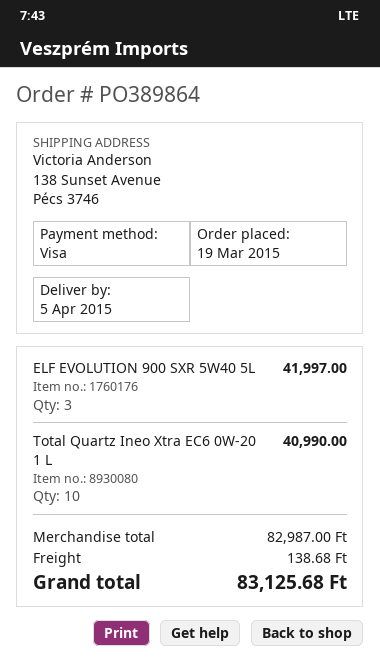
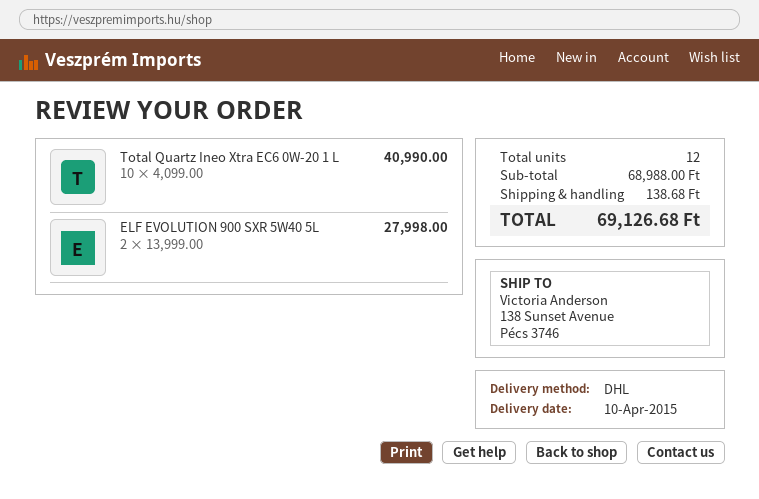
delivery date: 2015-04-05 -> 2015-04-10
ELF EVOLUTION 900 SXR 5W40 5L: 3 for 41997.00 -> 2 for 27998.00
subtotal: 82987.00 -> 68988.00
total: 83125.68 -> 69126.68

